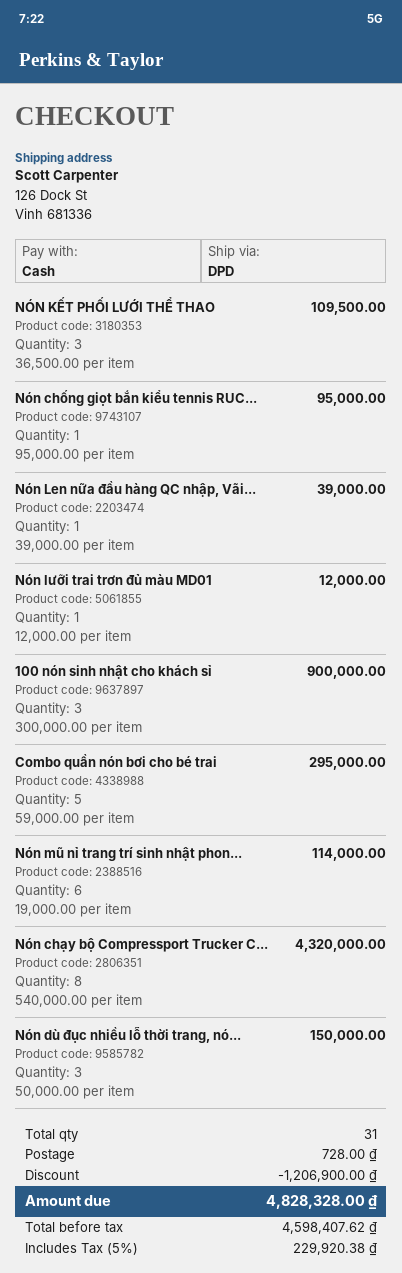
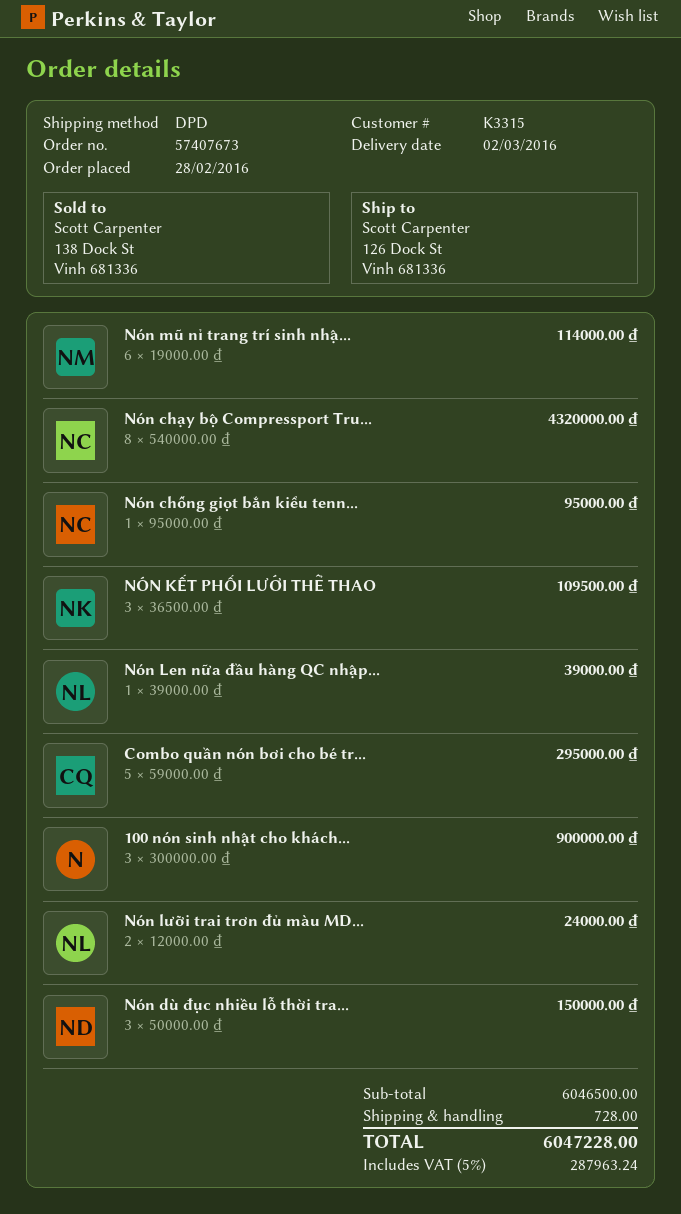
Nón lưỡi trai trơn đủ màu MD01: 1 x 12000.00 = 12000.00 -> 2 x 12000.00 = 24000.00
discount: 1206900.00 -> none
tax: 5% = 229920.38 -> 5% = 287963.24
total: 4828328.00 -> 6047228.00

